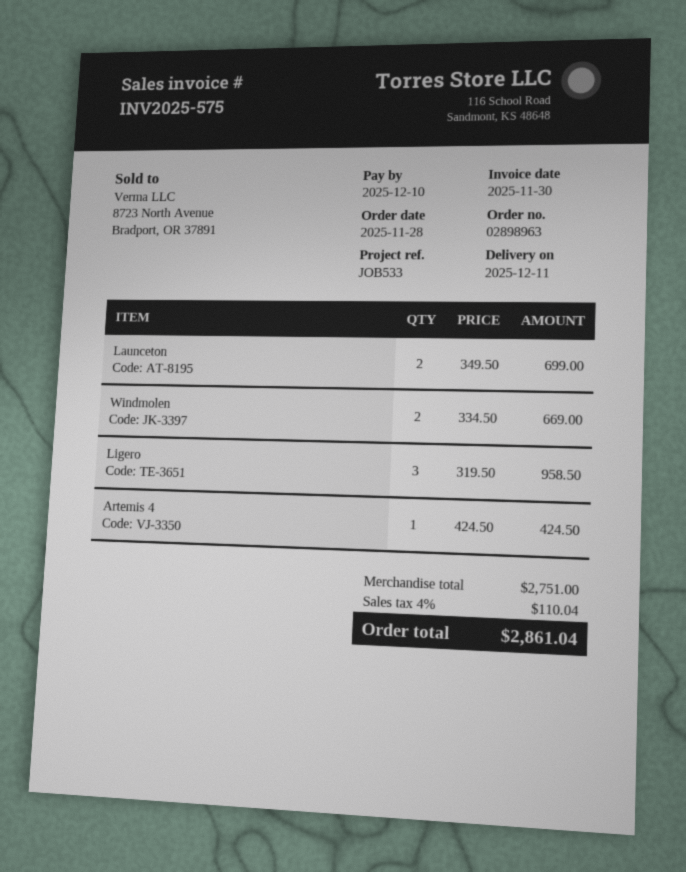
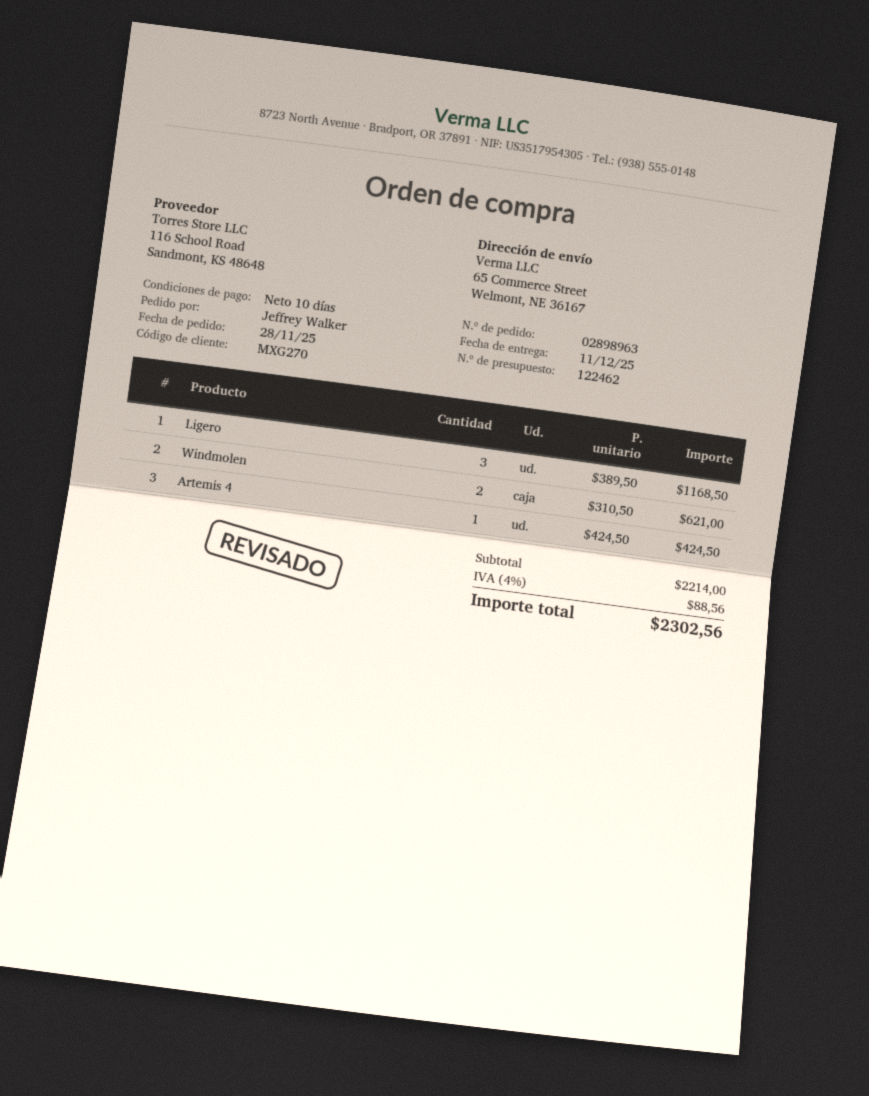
Launceton: 2 x 349.50 = 699.00 -> none
Windmolen: 2 x 334.50 = 669.00 -> 2 x 310.50 = 621.00
Ligero: 3 x 319.50 = 958.50 -> 3 x 389.50 = 1168.50
subtotal: 2751.00 -> 2214.00
tax: 4% = 110.04 -> 4% = 88.56
total: 2861.04 -> 2302.56

